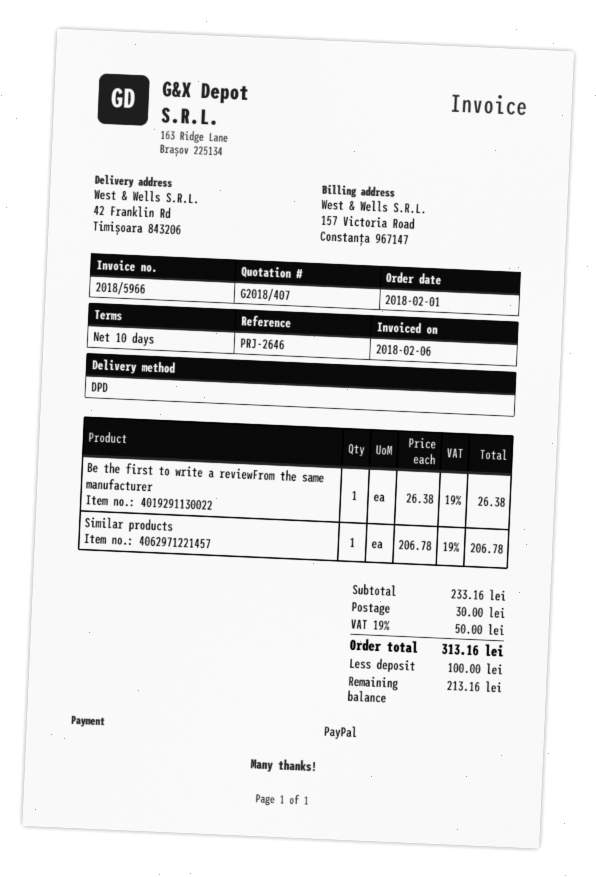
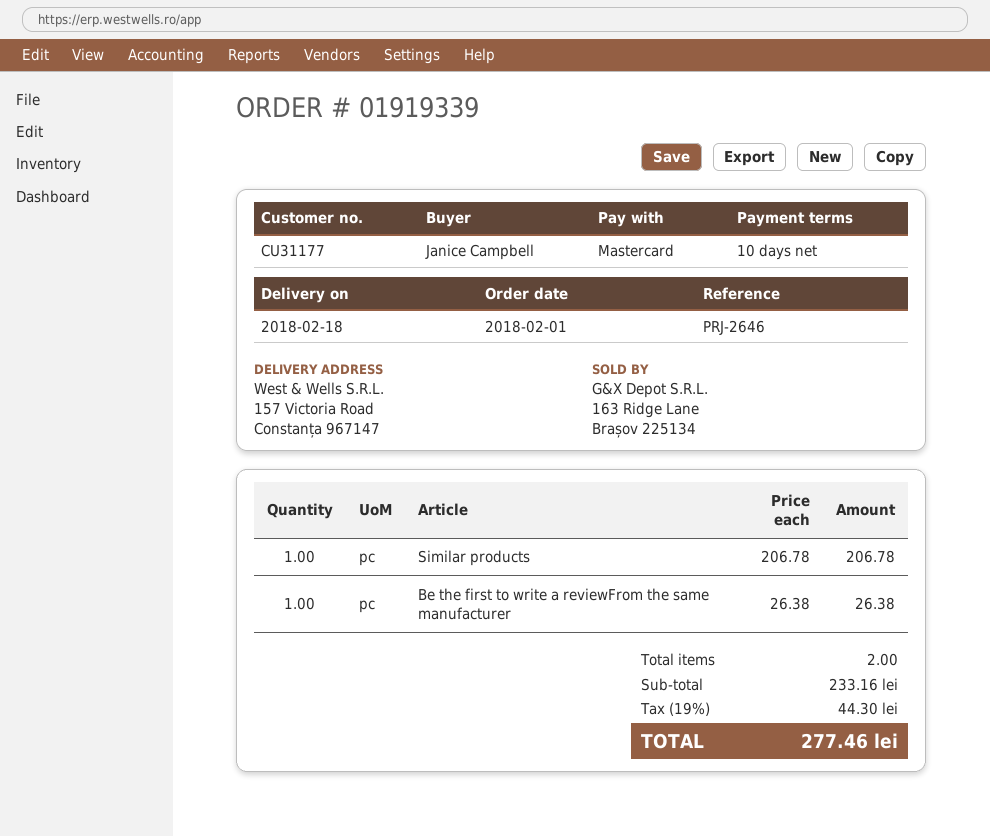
payment method: PayPal -> Mastercard
ship to: 42 Franklin Rd, Timișoara 843206 -> 157 Victoria Road, Constanța 967147
shipping: 30.00 -> none
tax: 19% = 50.00 -> 19% = 44.30
total: 313.16 -> 277.46

